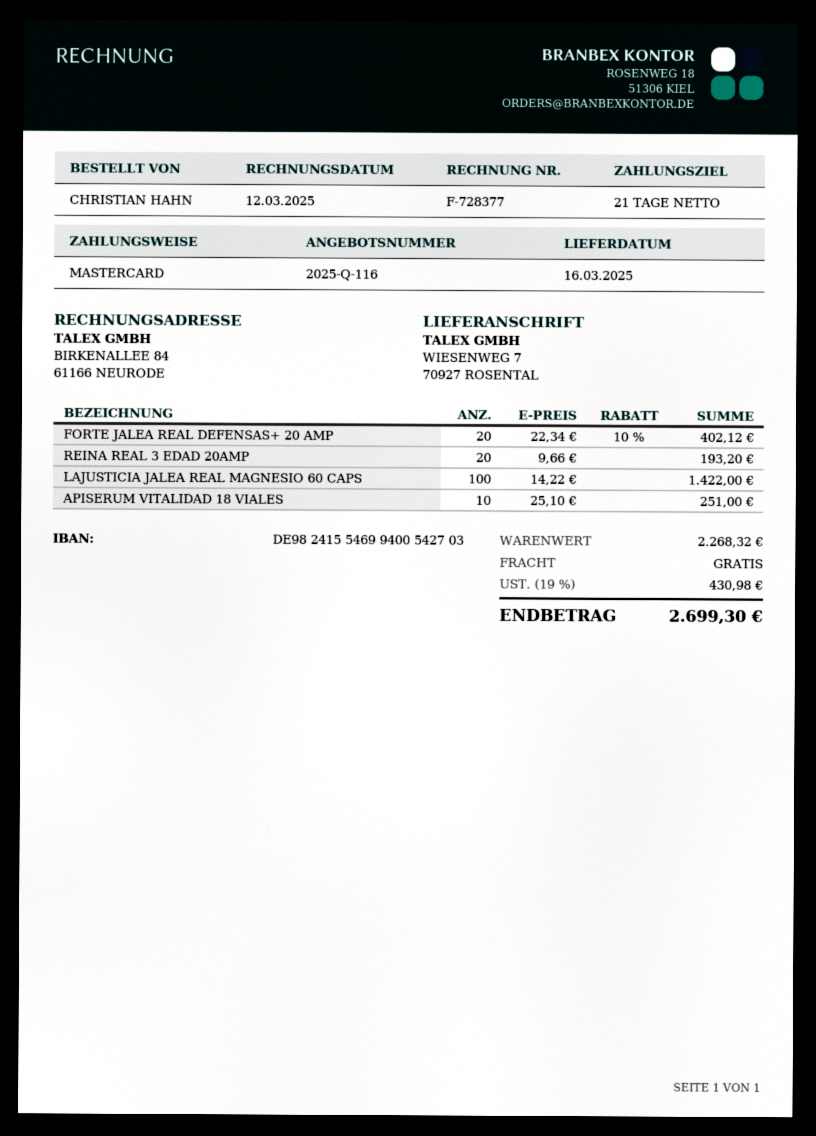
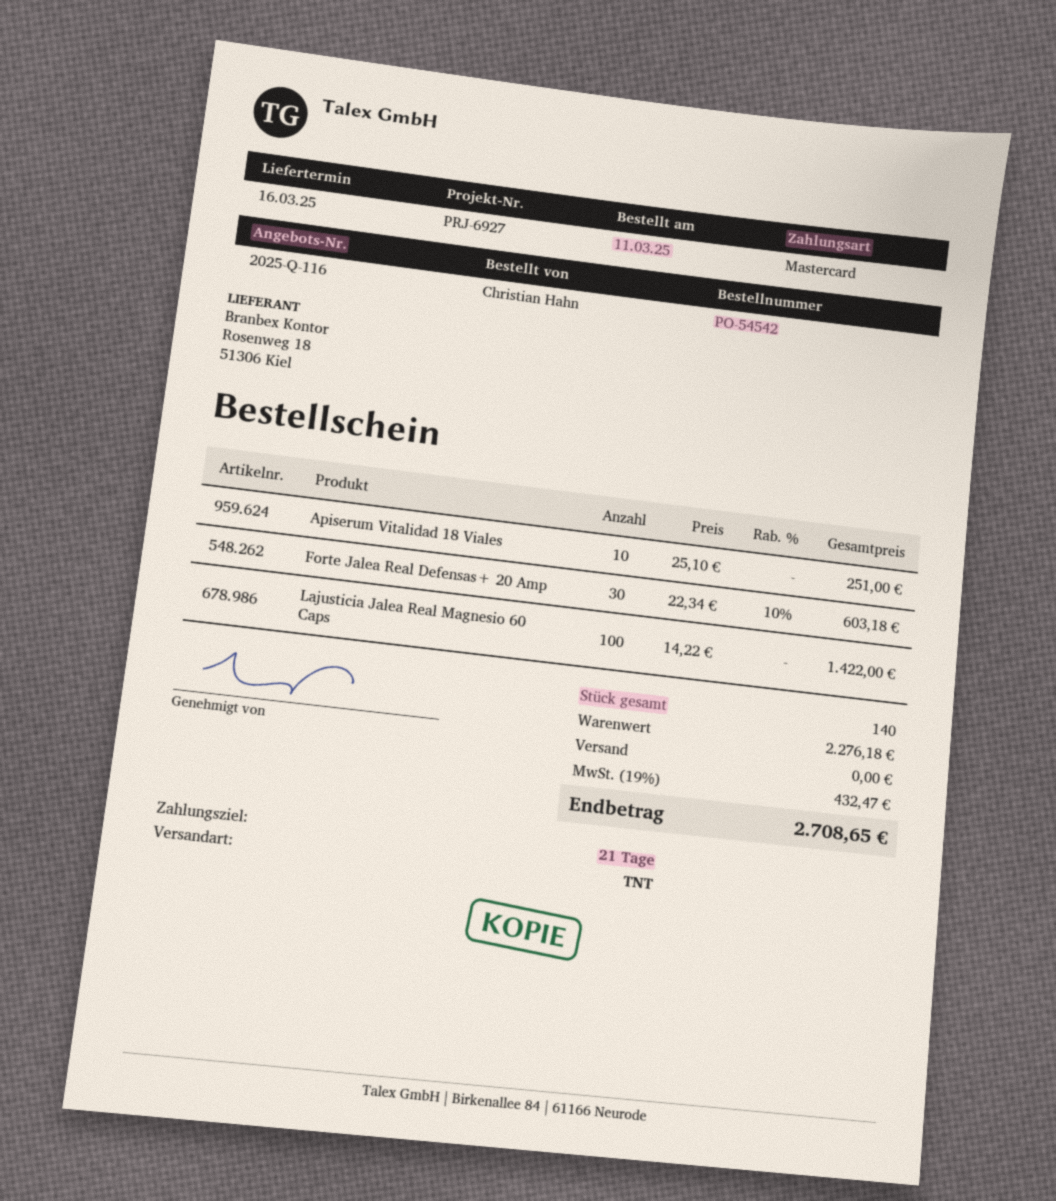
FORTE JALEA REAL DEFENSAS+ 20 AMP: 20 x 22.34 - 10% = 402.12 -> 30 x 22.34 - 10% = 603.18
REINA REAL 3 EDAD 20AMP: 20 x 9.66 = 193.20 -> none
subtotal: 2268.32 -> 2276.18
tax: 19% = 430.98 -> 19% = 432.47
total: 2699.30 -> 2708.65

